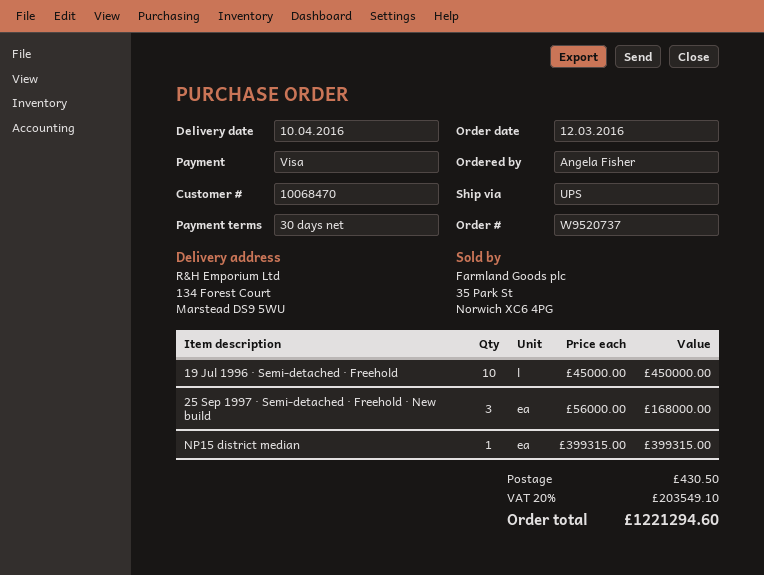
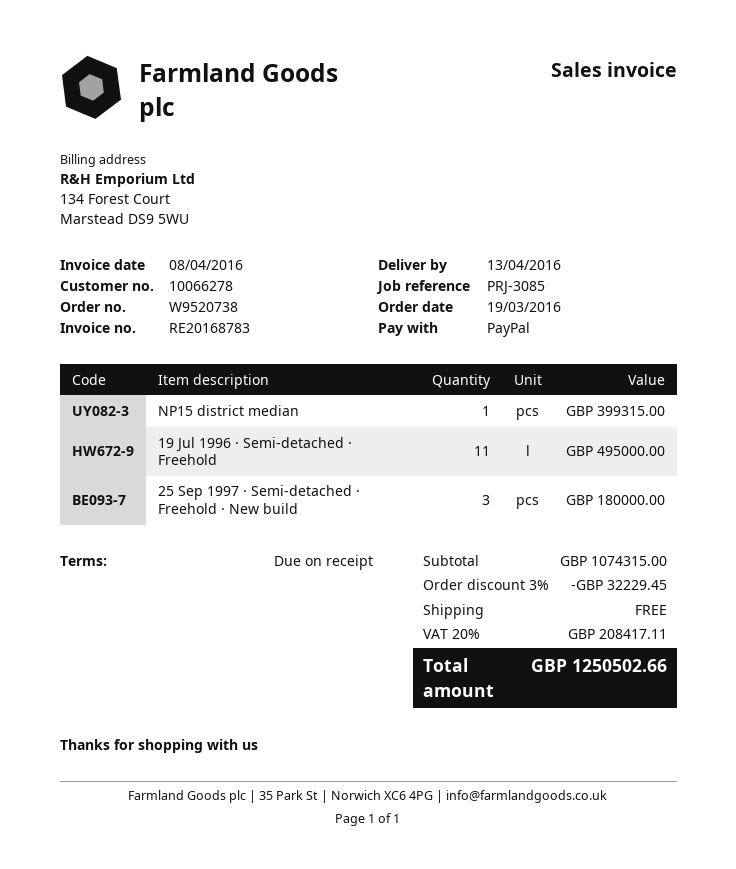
order number: W9520737 -> W9520738
order date: 2016-03-12 -> 2016-03-19
delivery date: 2016-04-10 -> 2016-04-13
payment terms: 30 days -> on receipt
customer number: 10068470 -> 10066278
payment method: Visa -> PayPal
19 Jul 1996 · Semi-detached · Freehold: 10 for 450000.00 -> 11 for 495000.00
25 Sep 1997 · Semi-detached · Freehold · New build: 3 for 168000.00 -> 3 for 180000.00
discount: none -> 3% = 32229.45
shipping: 430.50 -> 0.00
tax: 20% = 203549.10 -> 20% = 208417.11
total: 1221294.60 -> 1250502.66

